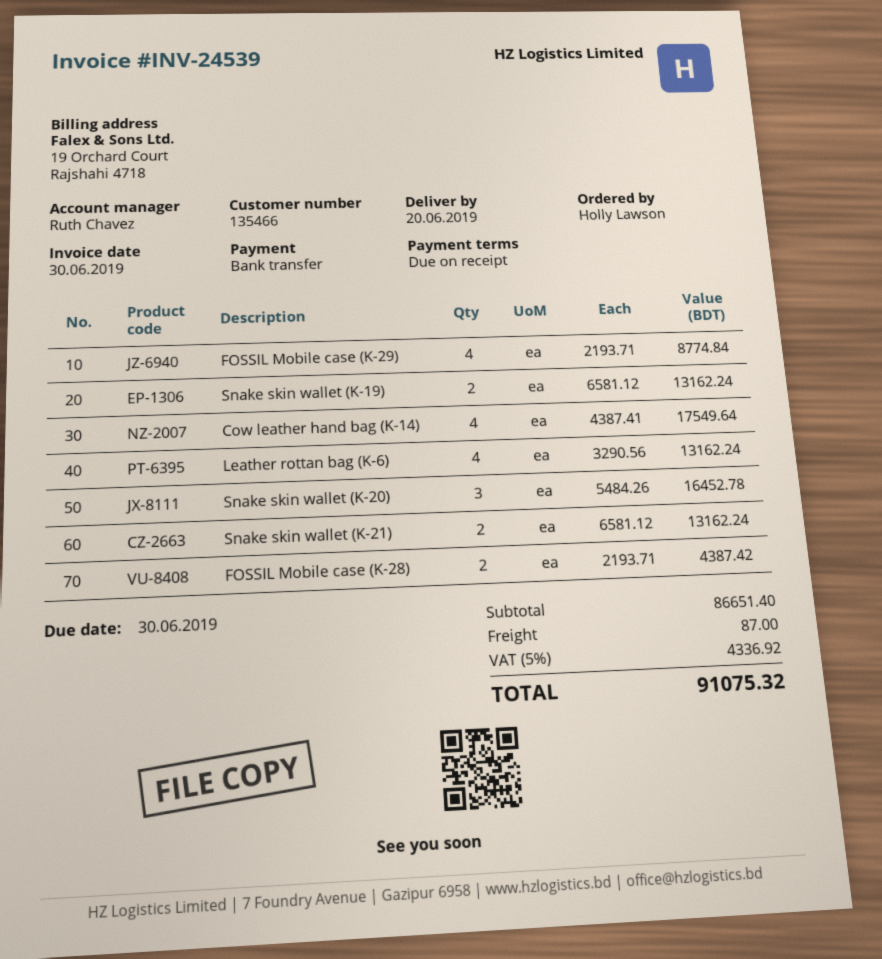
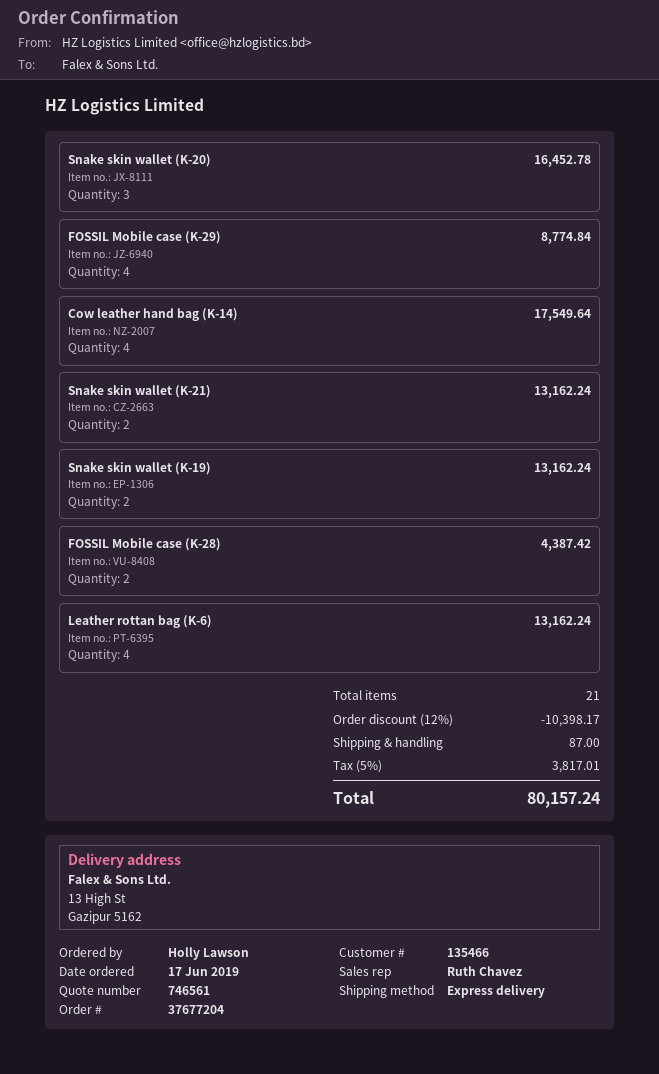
discount: none -> 12% = 10398.17
tax: 5% = 4336.92 -> 5% = 3817.01
total: 91075.32 -> 80157.24

